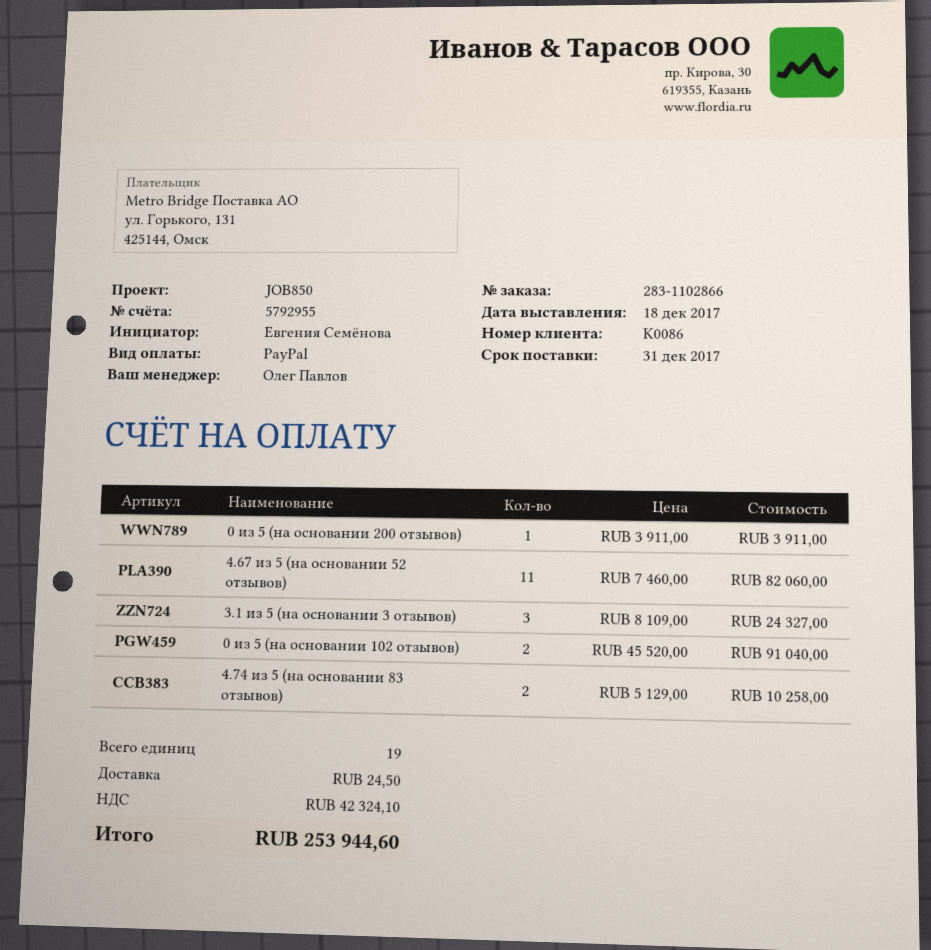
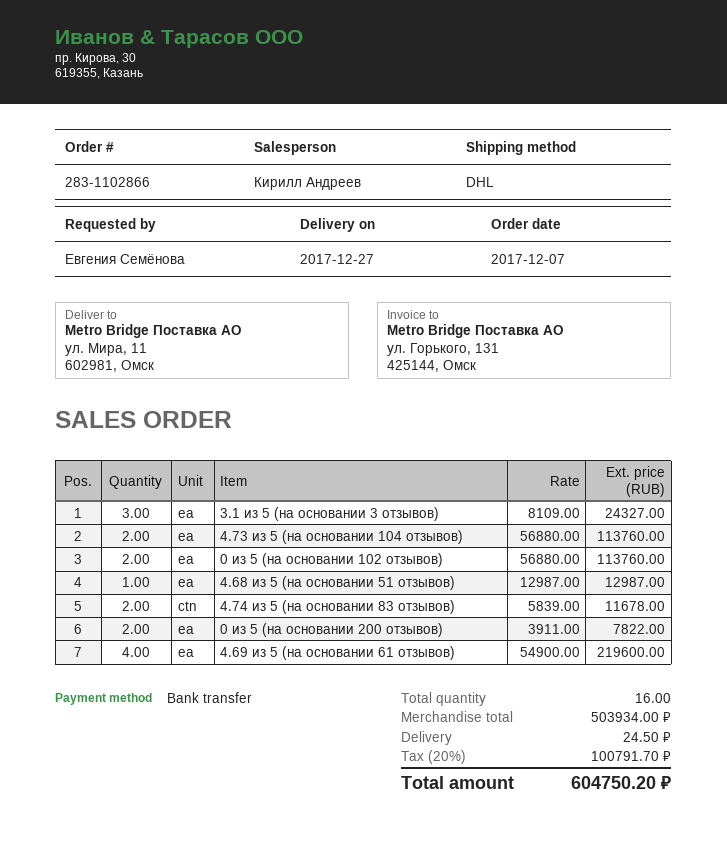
delivery date: 2017-12-31 -> 2017-12-27
sales rep: Олег Павлов -> Кирилл Андреев
payment method: PayPal -> bank transfer
0 из 5 (на основании 200 отзывов): 1 x 3911.00 = 3911.00 -> 2 x 3911.00 = 7822.00
4.67 из 5 (на основании 52 отзывов): 11 x 7460.00 = 82060.00 -> none
0 из 5 (на основании 102 отзывов): 2 x 45520.00 = 91040.00 -> 2 x 56880.00 = 113760.00
4.74 из 5 (на основании 83 отзывов): 2 x 5129.00 = 10258.00 -> 2 x 5839.00 = 11678.00
4.73 из 5 (на основании 104 отзывов): none -> 2 x 56880.00 = 113760.00
4.68 из 5 (на основании 51 отзывов): none -> 1 x 12987.00 = 12987.00
4.69 из 5 (на основании 61 отзывов): none -> 4 x 54900.00 = 219600.00
total quantity: 19 -> 16
tax: 42324.10 -> 100791.70
total: 253944.60 -> 604750.20

